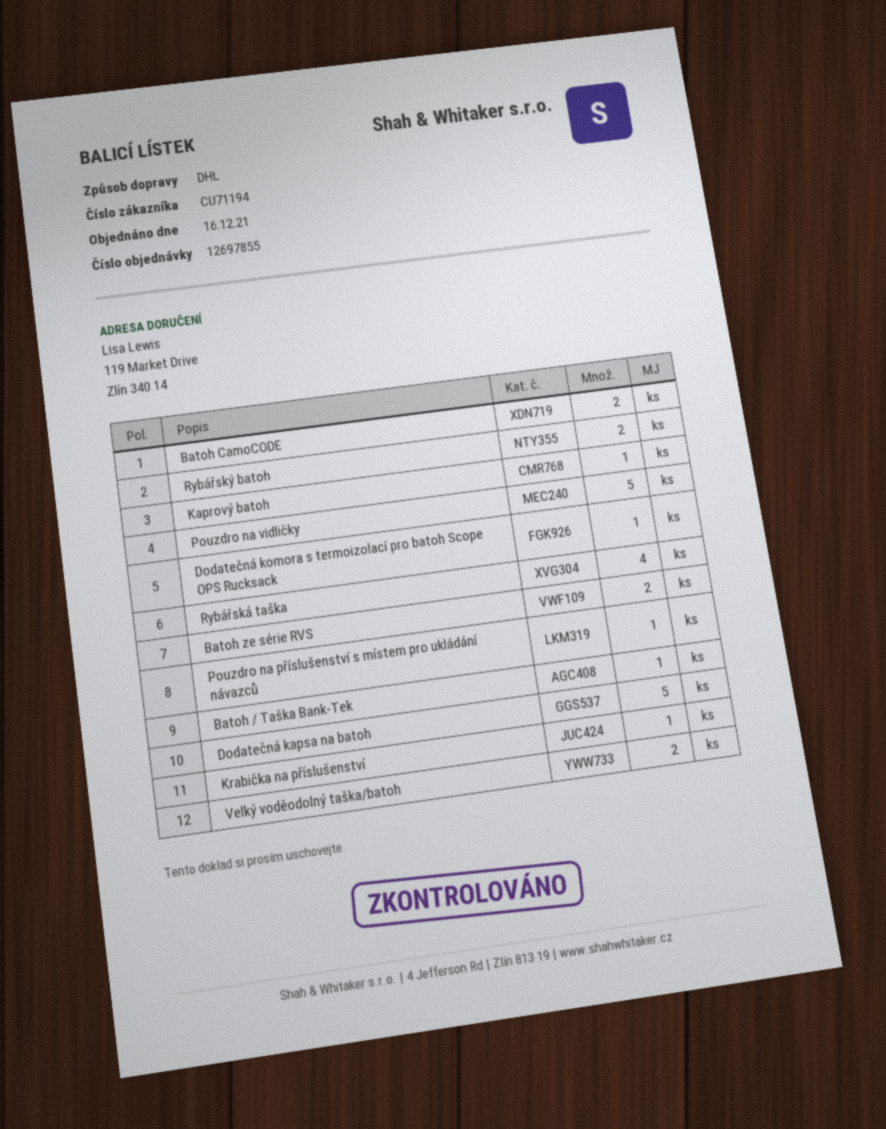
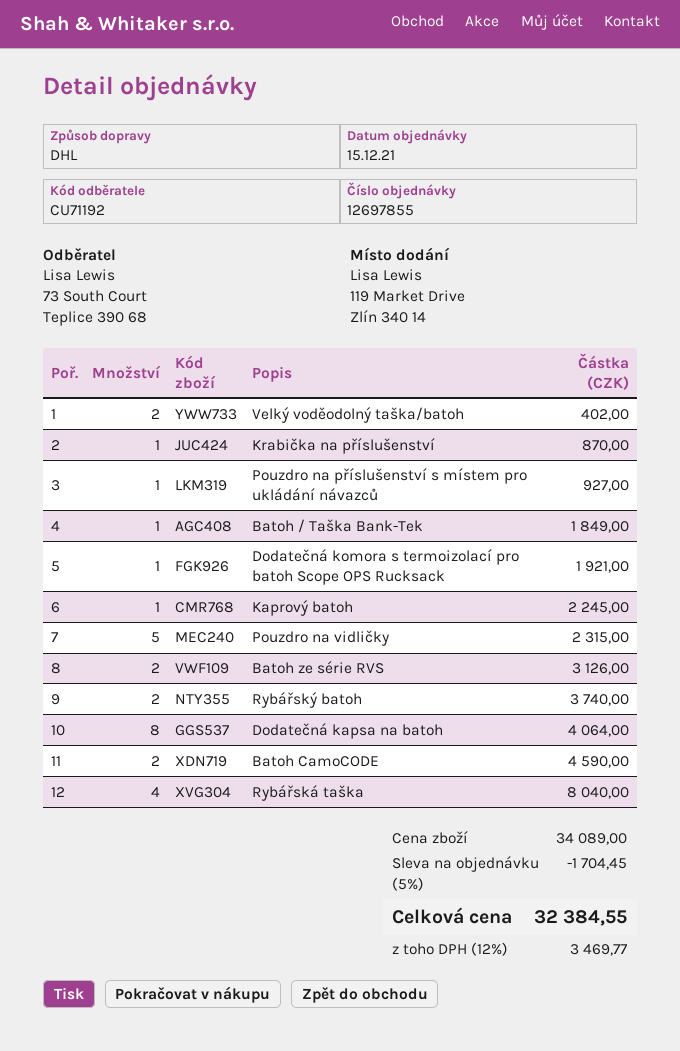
order date: 2021-12-16 -> 2021-12-15
customer number: CU71194 -> CU71192
Dodatečná kapsa na batoh: 5 -> 8

